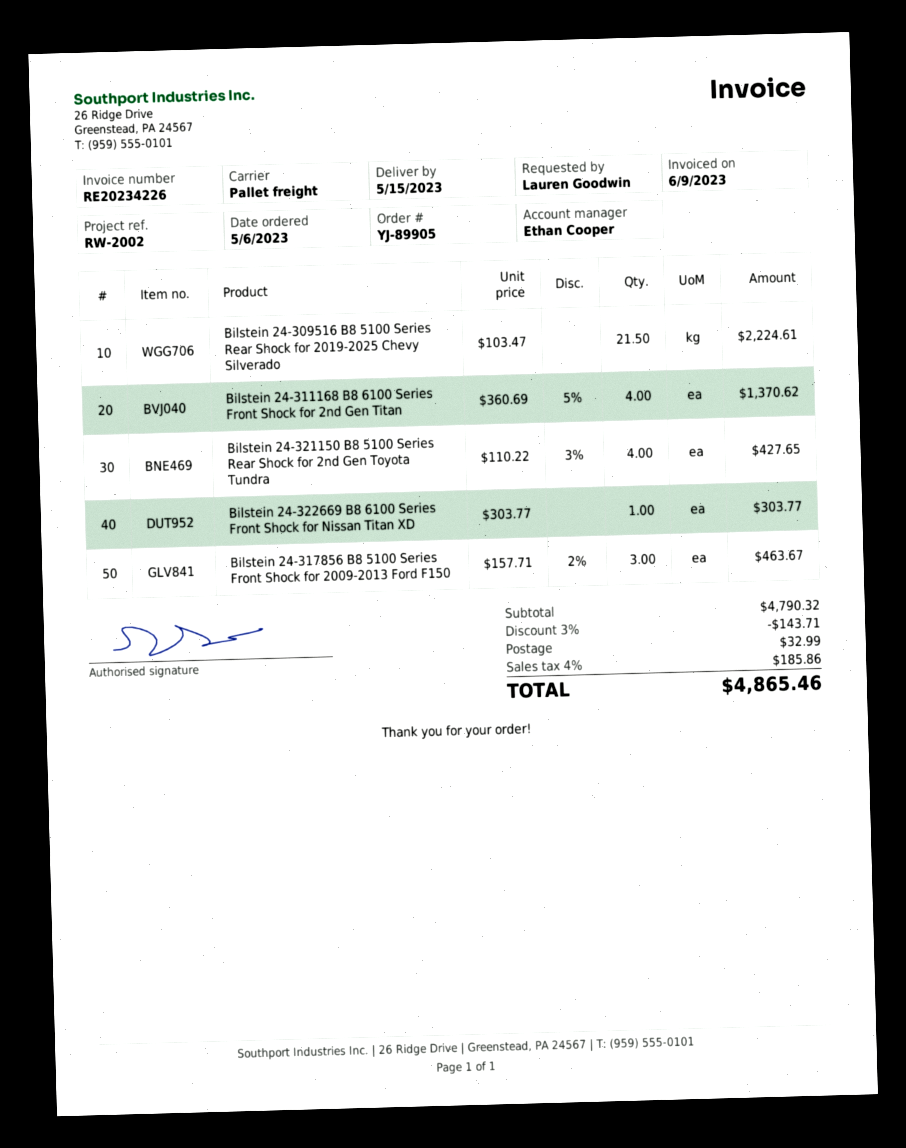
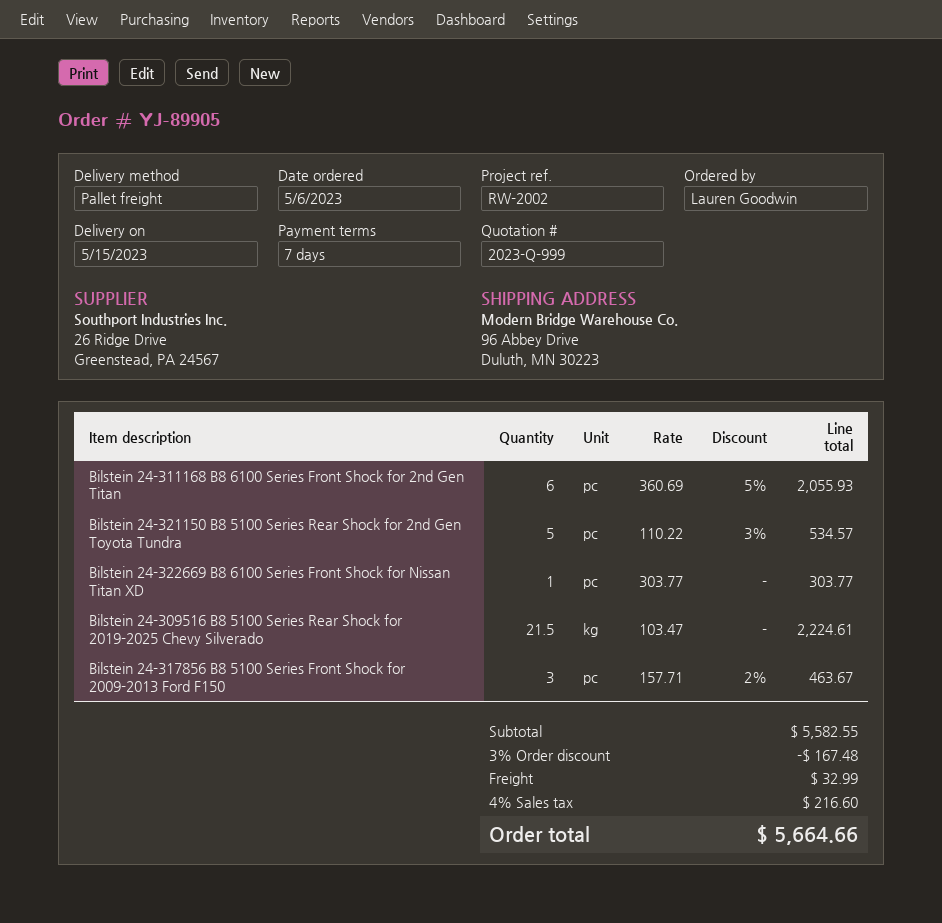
Bilstein 24-311168 B8 6100 Series Front Shock for 2nd Gen Titan: 4 x 360.69 - 5% = 1370.62 -> 6 x 360.69 - 5% = 2055.93
Bilstein 24-321150 B8 5100 Series Rear Shock for 2nd Gen Toyota Tundra: 4 x 110.22 - 3% = 427.65 -> 5 x 110.22 - 3% = 534.57
subtotal: 4790.32 -> 5582.55
discount: 3% = 143.71 -> 3% = 167.48
tax: 4% = 185.86 -> 4% = 216.60
total: 4865.46 -> 5664.66

